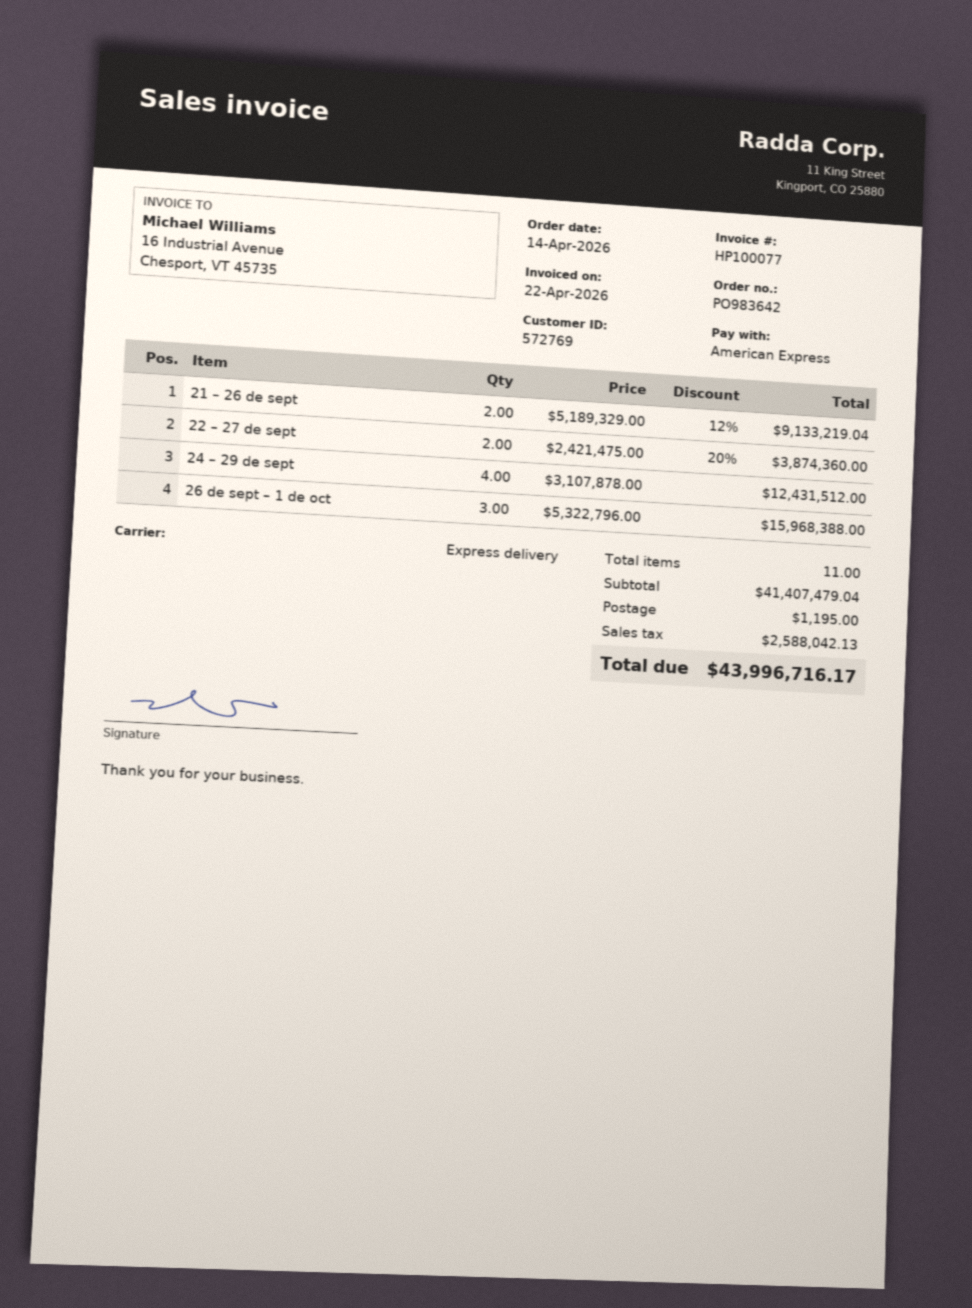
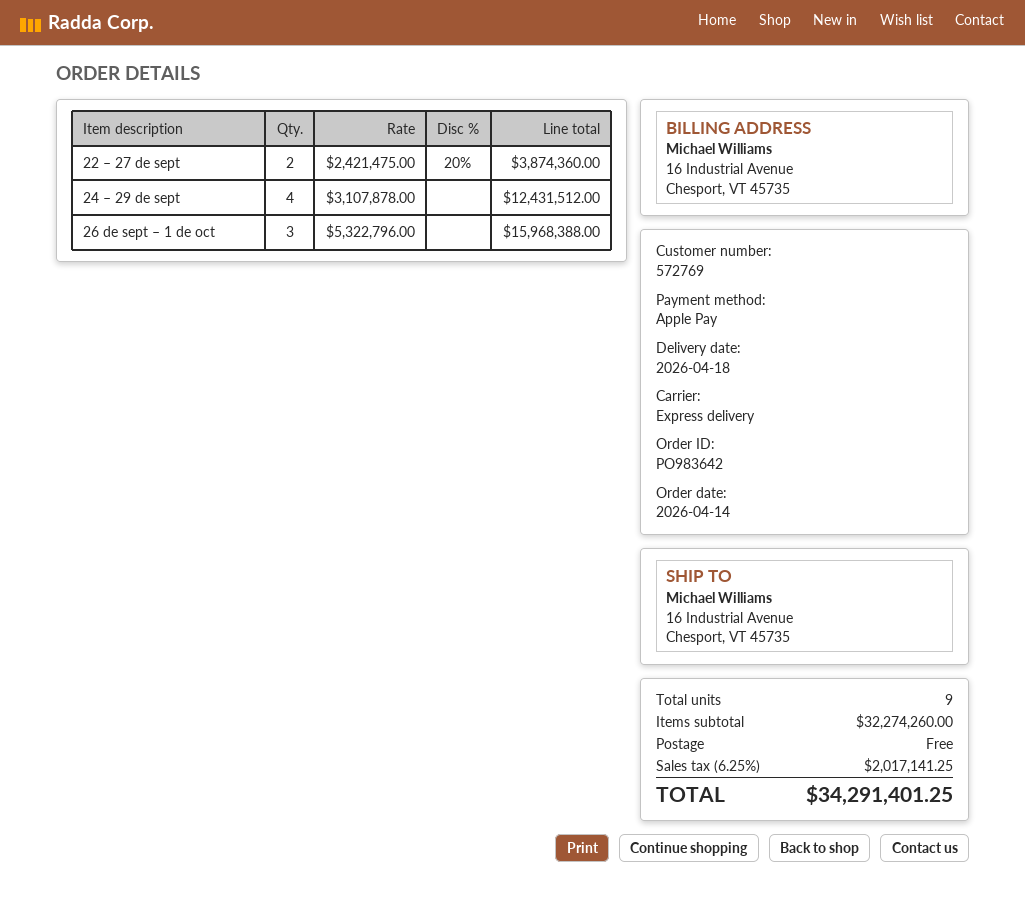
payment method: American Express -> Apple Pay
21 – 26 de sept: 2 x 5189329.00 - 12% = 9133219.04 -> none
total quantity: 11 -> 9
subtotal: 41407479.04 -> 32274260.00
shipping: 1195.00 -> 0.00
tax: 2588042.13 -> 2017141.25
total: 43996716.17 -> 34291401.25

